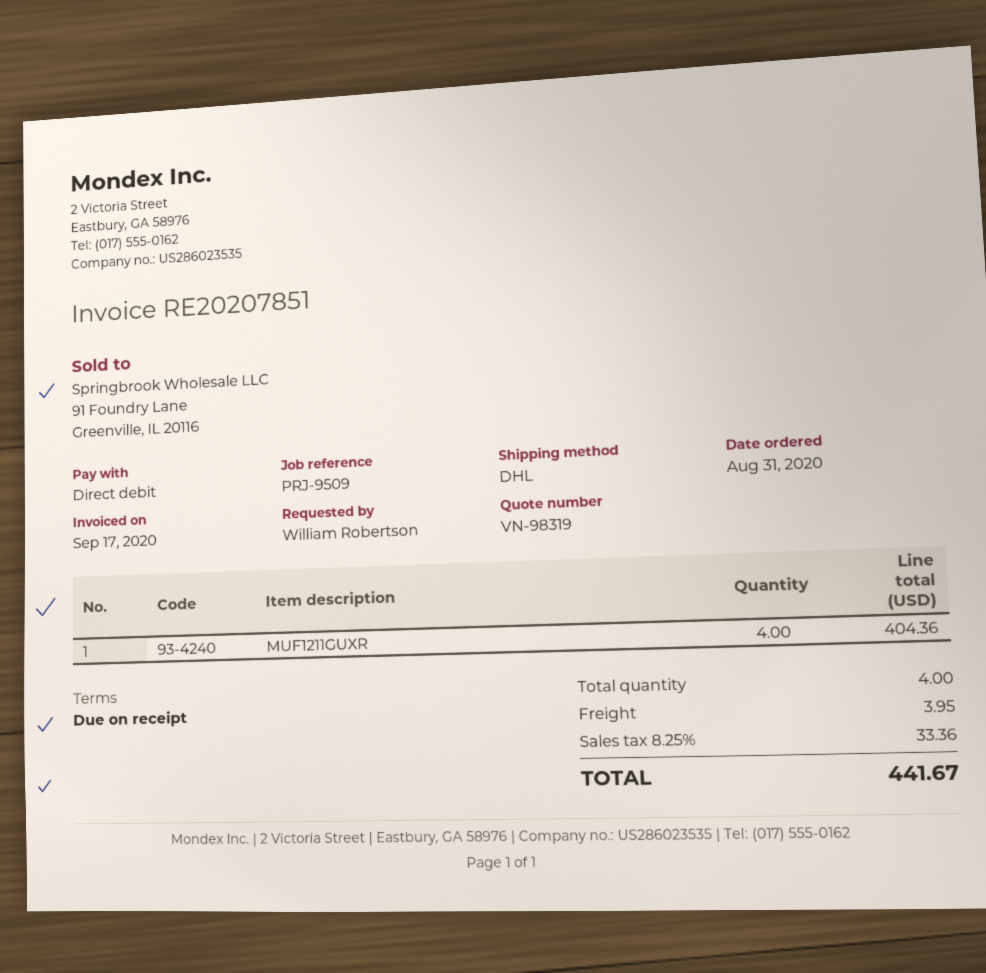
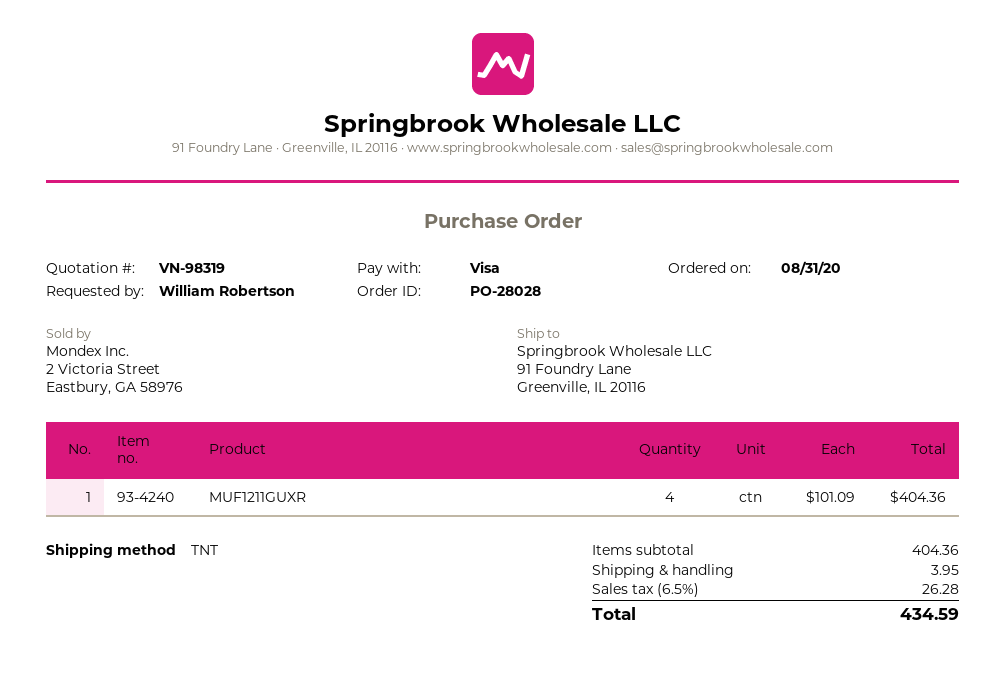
payment method: direct debit -> Visa
shipping method: DHL -> TNT
tax: 8.25% = 33.36 -> 6.5% = 26.28
total: 441.67 -> 434.59

